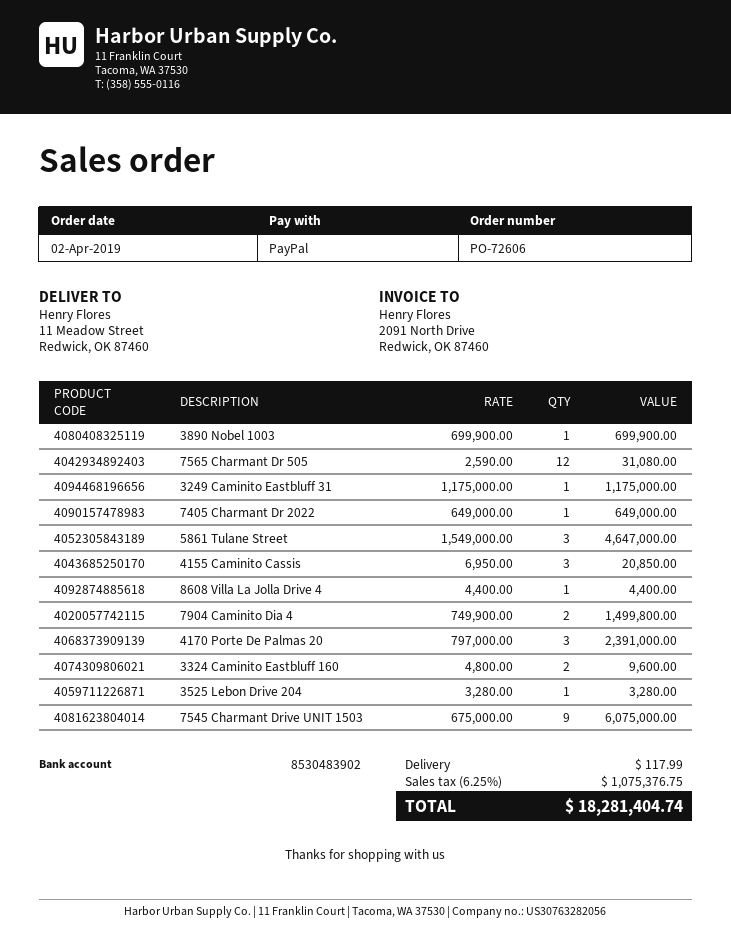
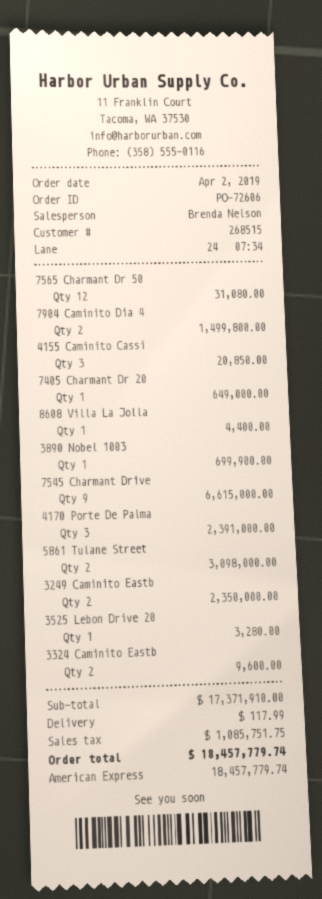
payment method: PayPal -> American Express
3249 Caminito Eastbluff 31: 1 for 1175000.00 -> 2 for 2350000.00
5861 Tulane Street: 3 for 4647000.00 -> 2 for 3098000.00
7545 Charmant Drive UNIT 1503: 9 for 6075000.00 -> 9 for 6615000.00
tax: 1075376.75 -> 1085751.75
total: 18281404.74 -> 18457779.74

